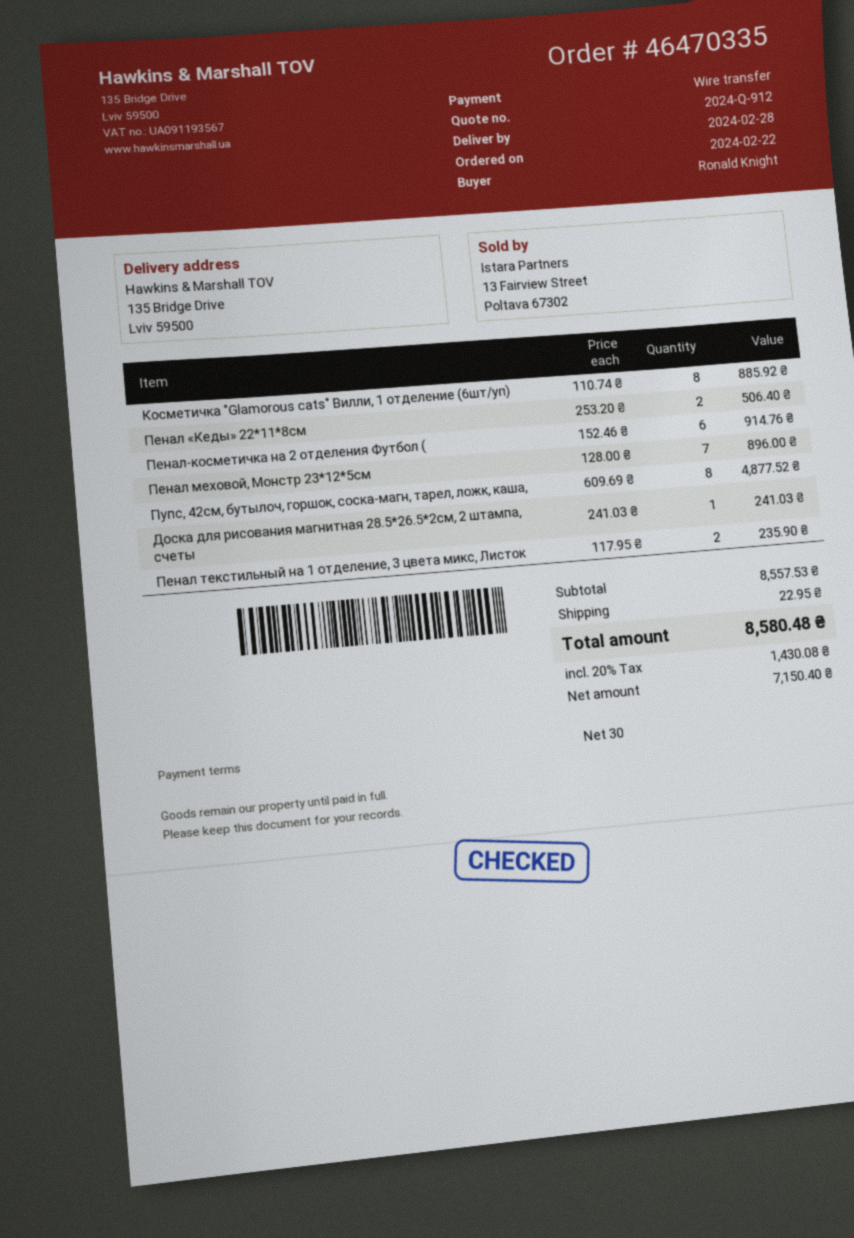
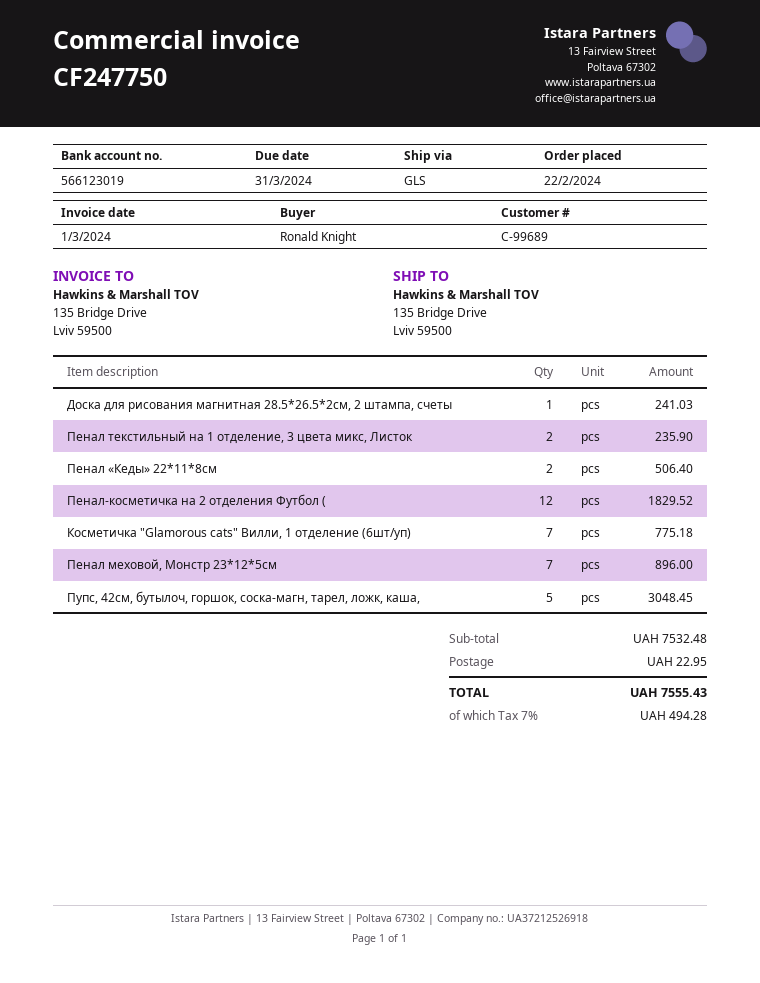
Косметичка "Glamorous cats" Вилли, 1 отделение (6шт/уп): 8 for 885.92 -> 7 for 775.18
Пенал-косметичка на 2 отделения Футбол (: 6 for 914.76 -> 12 for 1829.52
Пупс, 42см, бутылоч, горшок, соска-магн, тарел, ложк, каша,: 8 for 4877.52 -> 5 for 3048.45
subtotal: 8557.53 -> 7532.48
tax: 20% = 1430.08 -> 7% = 494.28
total: 8580.48 -> 7555.43

